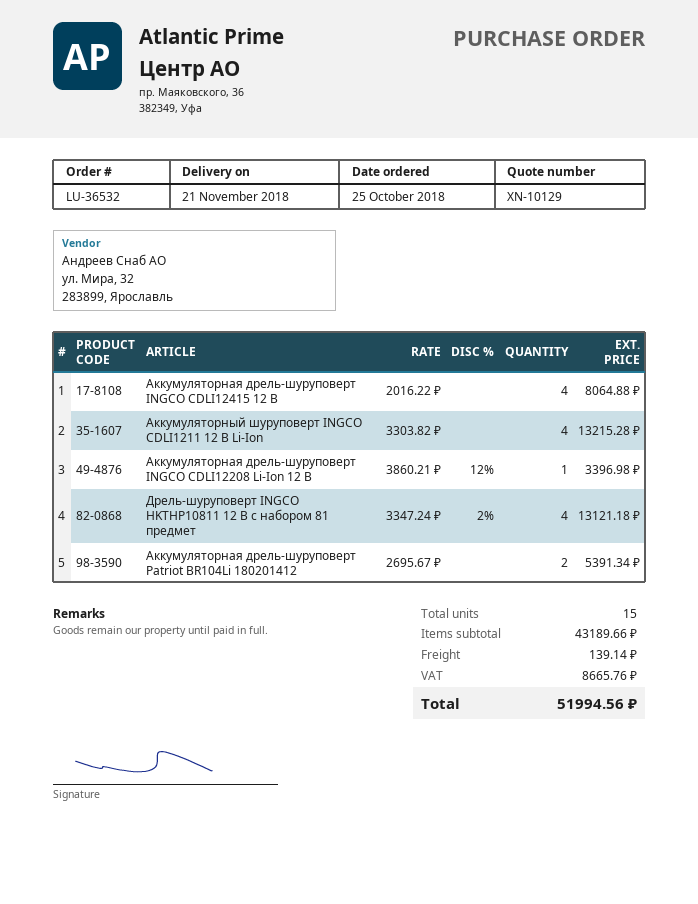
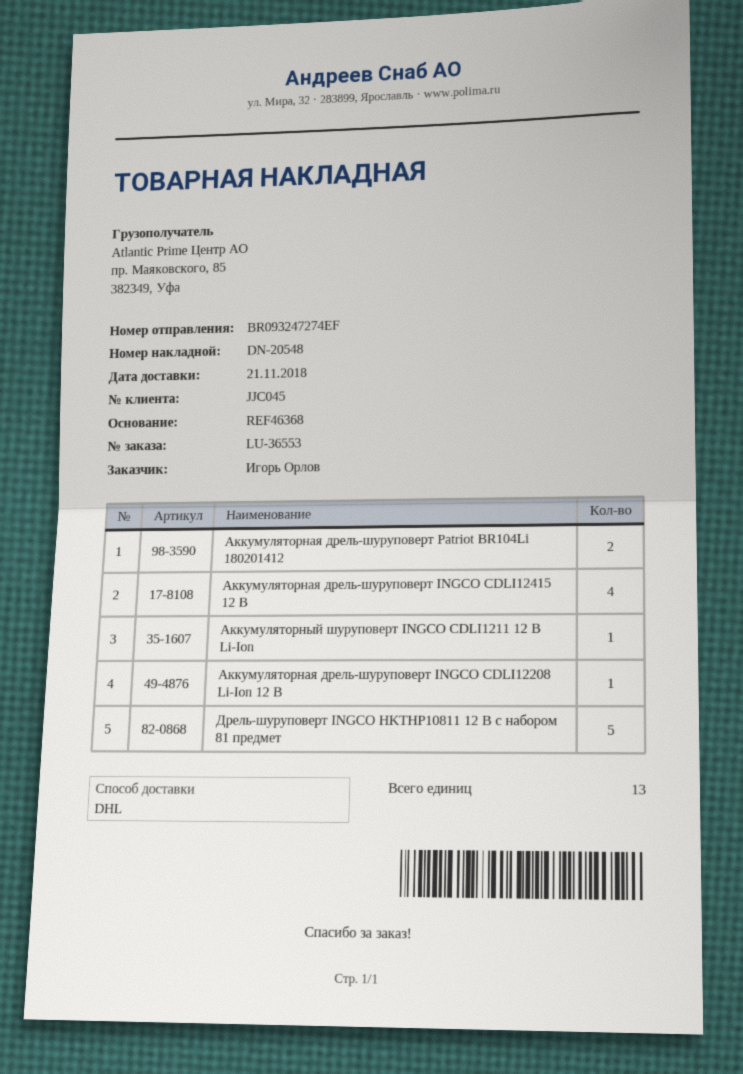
order number: LU-36532 -> LU-36553
Аккумуляторный шуруповерт INGCO CDLI1211 12 В Li-Ion: 4 -> 1
Дрель-шуруповерт INGCO HKTHP10811 12 В с набором 81 предмет: 4 -> 5
total quantity: 15 -> 13

